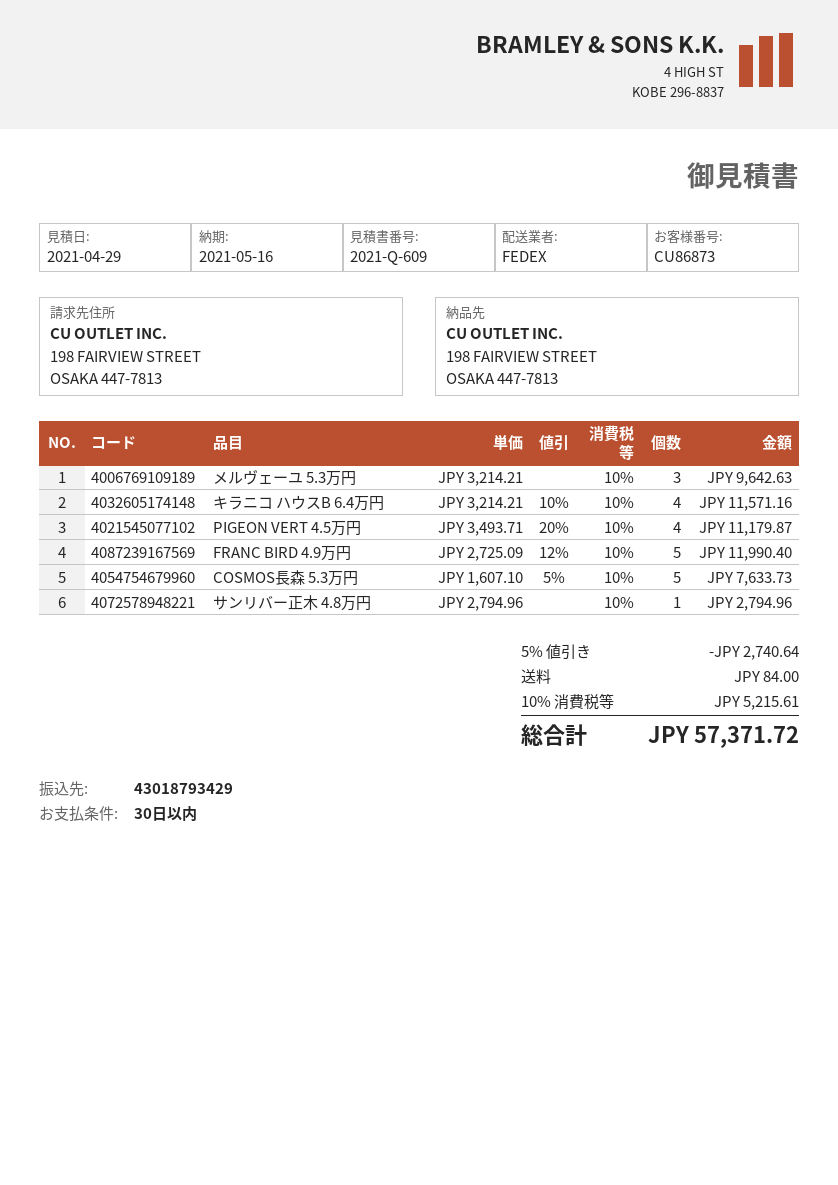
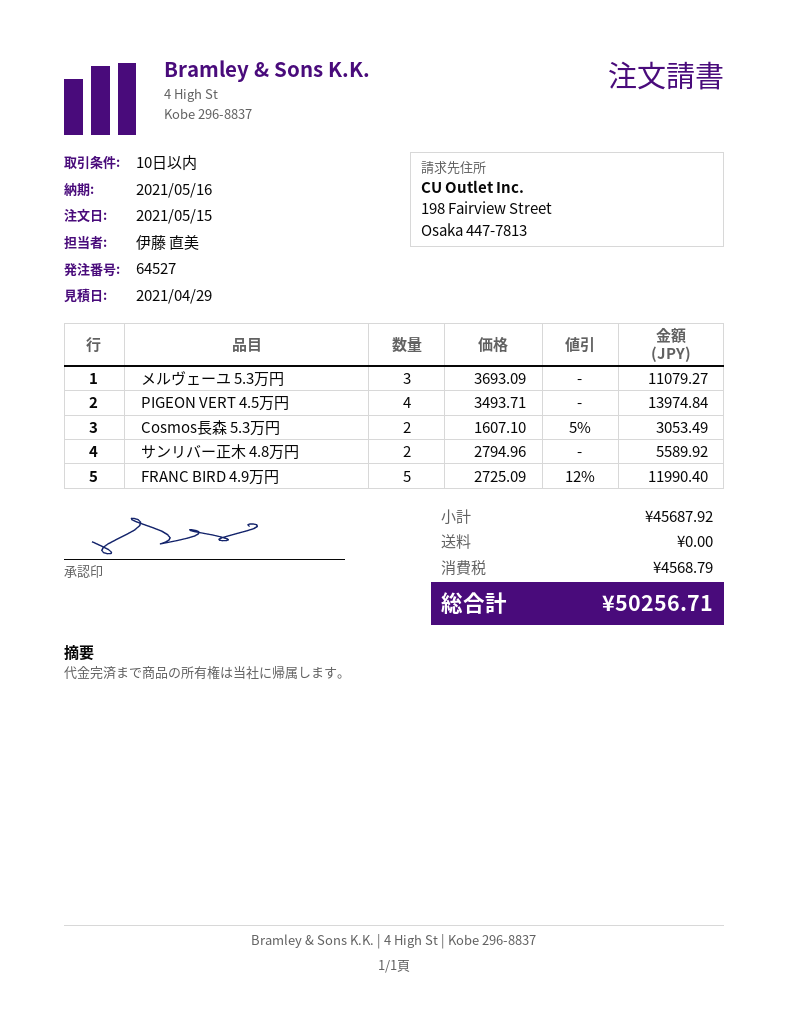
payment terms: 30 days -> 10 days
メルヴェーユ 5.3万円: 3 x 3214.21 = 9642.63 -> 3 x 3693.09 = 11079.27
キラニコ ハウスB 6.4万円: 4 x 3214.21 - 10% = 11571.16 -> none
PIGEON VERT 4.5万円: 4 x 3493.71 - 20% = 11179.87 -> 4 x 3493.71 = 13974.84
COSMOS長森 5.3万円: 5 x 1607.10 - 5% = 7633.73 -> 2 x 1607.10 - 5% = 3053.49
サンリバー正木 4.8万円: 1 x 2794.96 = 2794.96 -> 2 x 2794.96 = 5589.92
discount: 5% = 2740.64 -> none
shipping: 84.00 -> 0.00
tax: 5215.61 -> 4568.79
total: 57371.72 -> 50256.71

